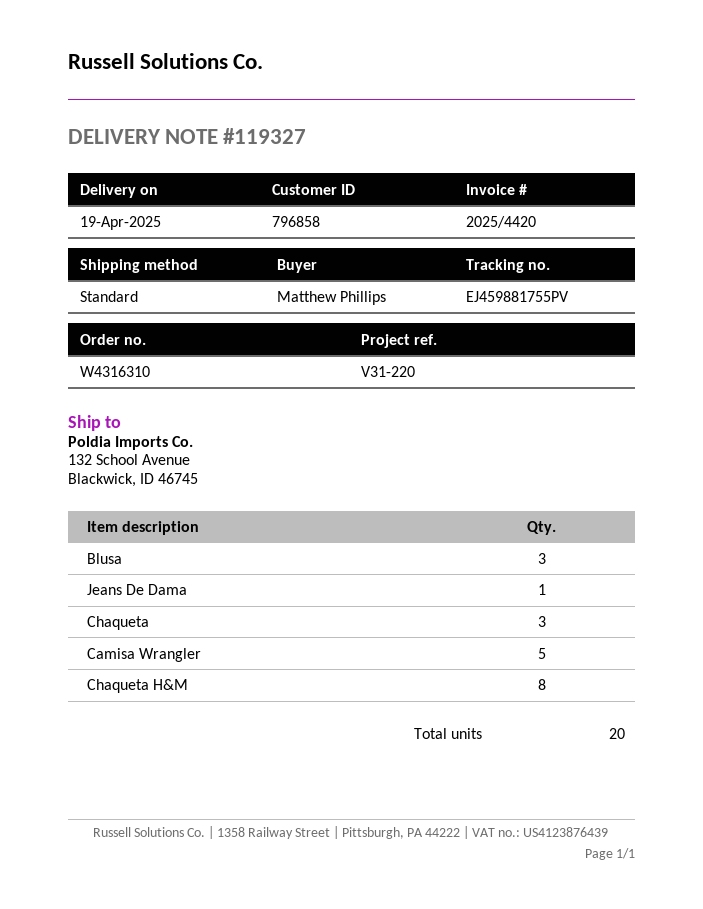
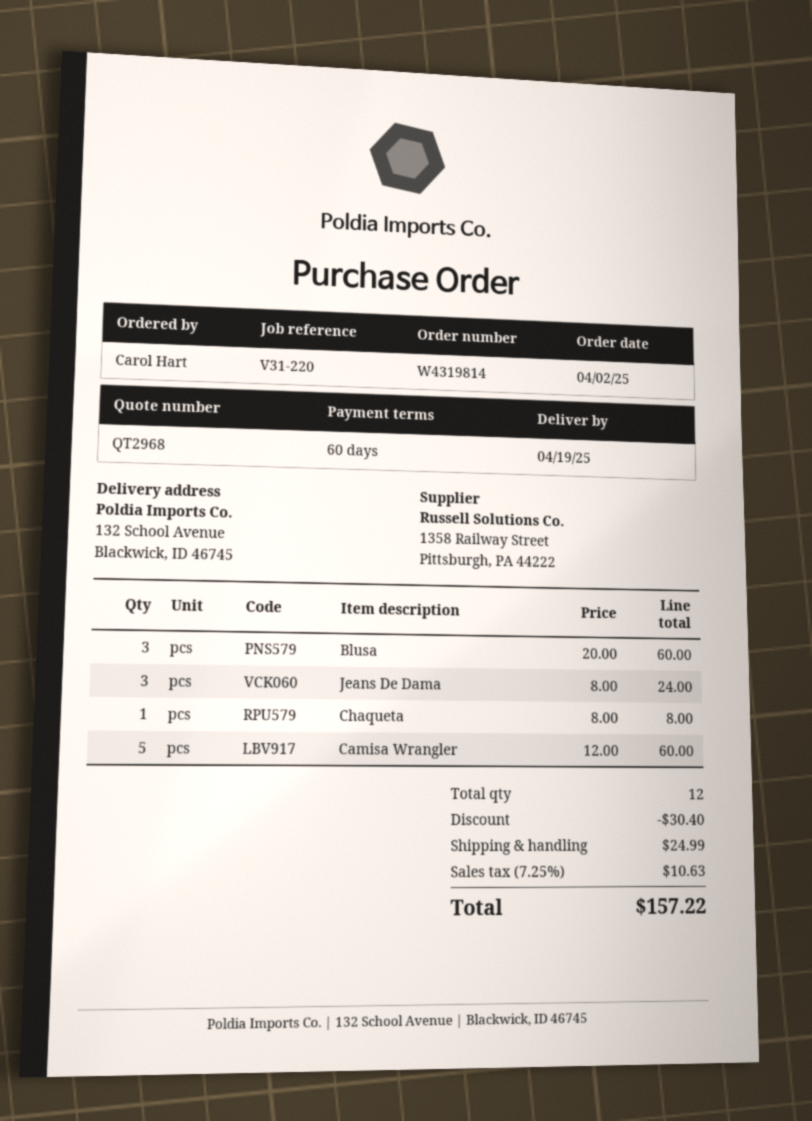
order number: W4316310 -> W4319814
ordered by: Matthew Phillips -> Carol Hart
Jeans De Dama: 1 -> 3
Chaqueta: 3 -> 1
Chaqueta H&M: 8 -> none
total quantity: 20 -> 12

